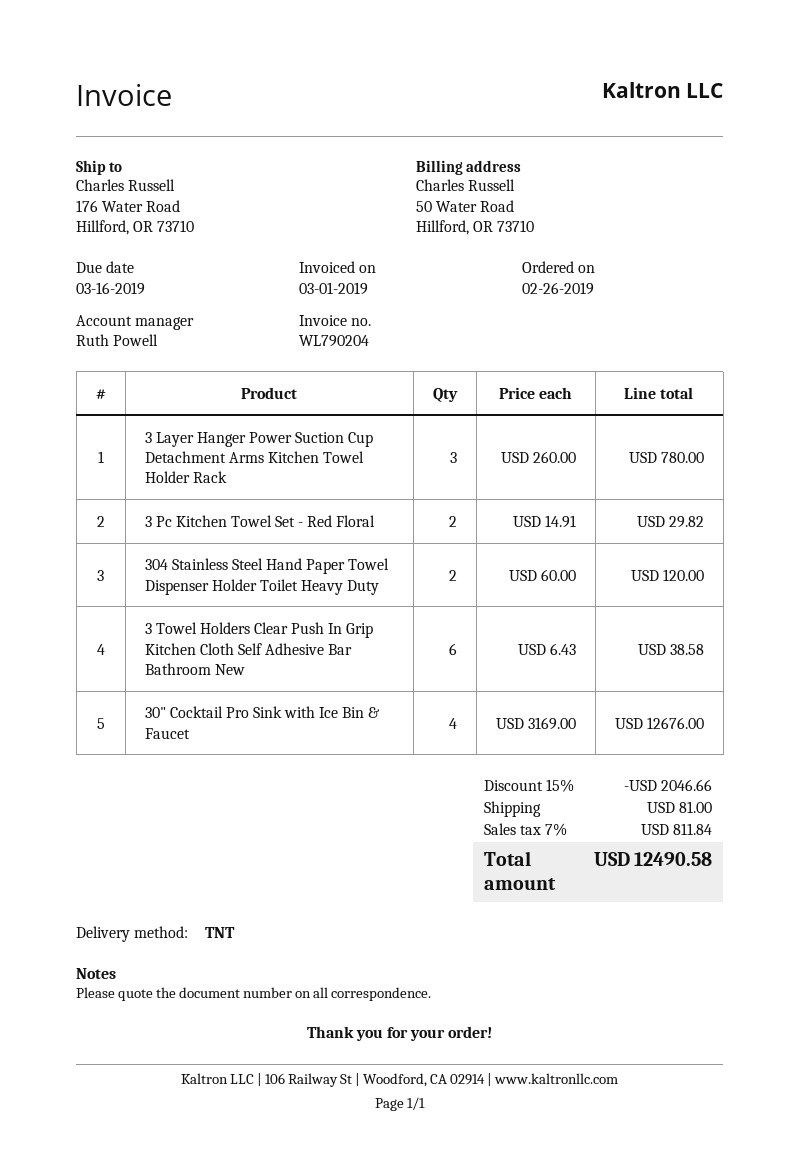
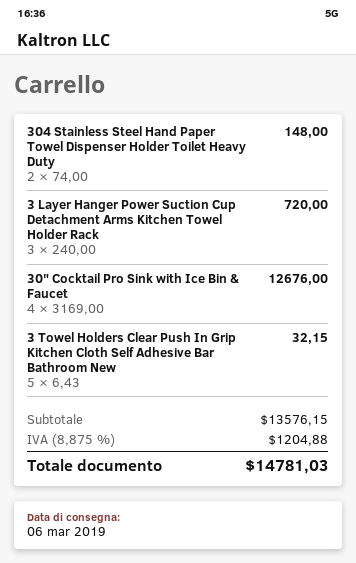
3 Layer Hanger Power Suction Cup Detachment Arms Kitchen Towel Holder Rack: 3 x 260.00 = 780.00 -> 3 x 240.00 = 720.00
3 Pc Kitchen Towel Set - Red Floral: 2 x 14.91 = 29.82 -> none
304 Stainless Steel Hand Paper Towel Dispenser Holder Toilet Heavy Duty: 2 x 60.00 = 120.00 -> 2 x 74.00 = 148.00
3 Towel Holders Clear Push In Grip Kitchen Cloth Self Adhesive Bar Bathroom New: 6 x 6.43 = 38.58 -> 5 x 6.43 = 32.15
discount: 15% = 2046.66 -> none
shipping: 81.00 -> none
tax: 7% = 811.84 -> 8.875% = 1204.88
total: 12490.58 -> 14781.03

